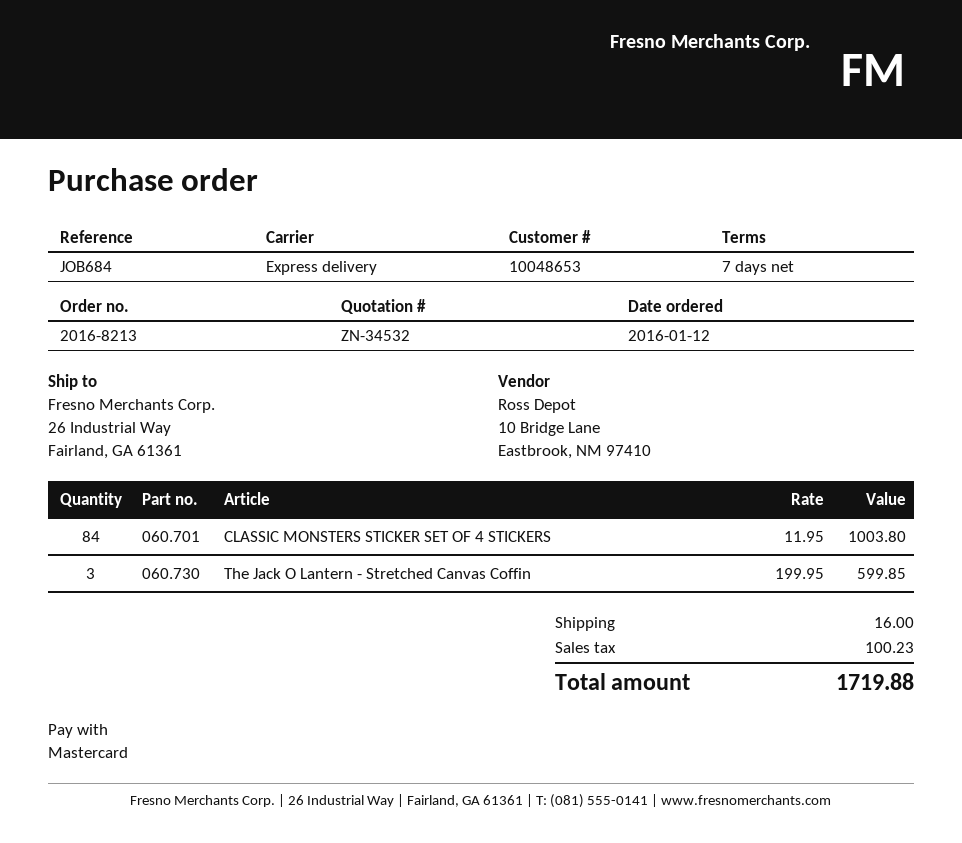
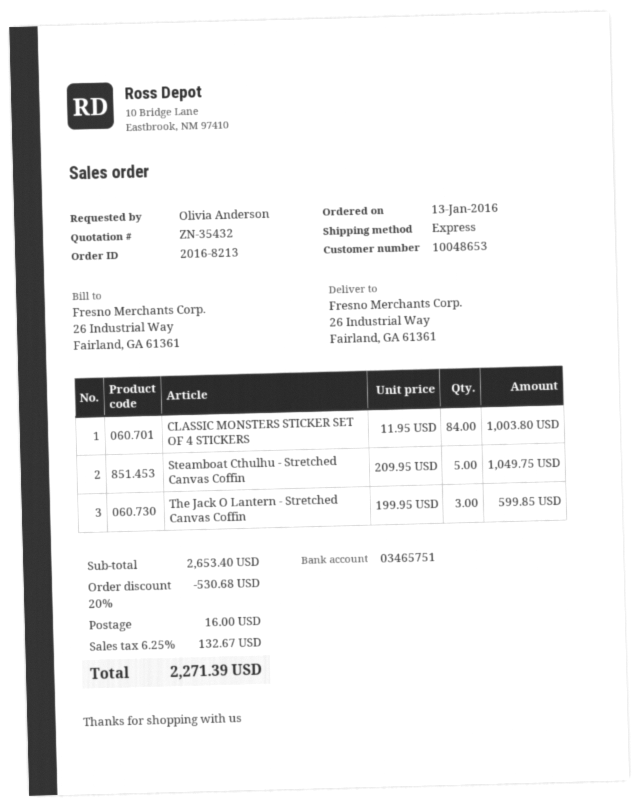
quote number: ZN-34532 -> ZN-35432
order date: 2016-01-12 -> 2016-01-13
Steamboat Cthulhu - Stretched Canvas Coffin: none -> 5 x 209.95 = 1049.75
discount: none -> 20% = 530.68
tax: 100.23 -> 132.67
total: 1719.88 -> 2271.39

